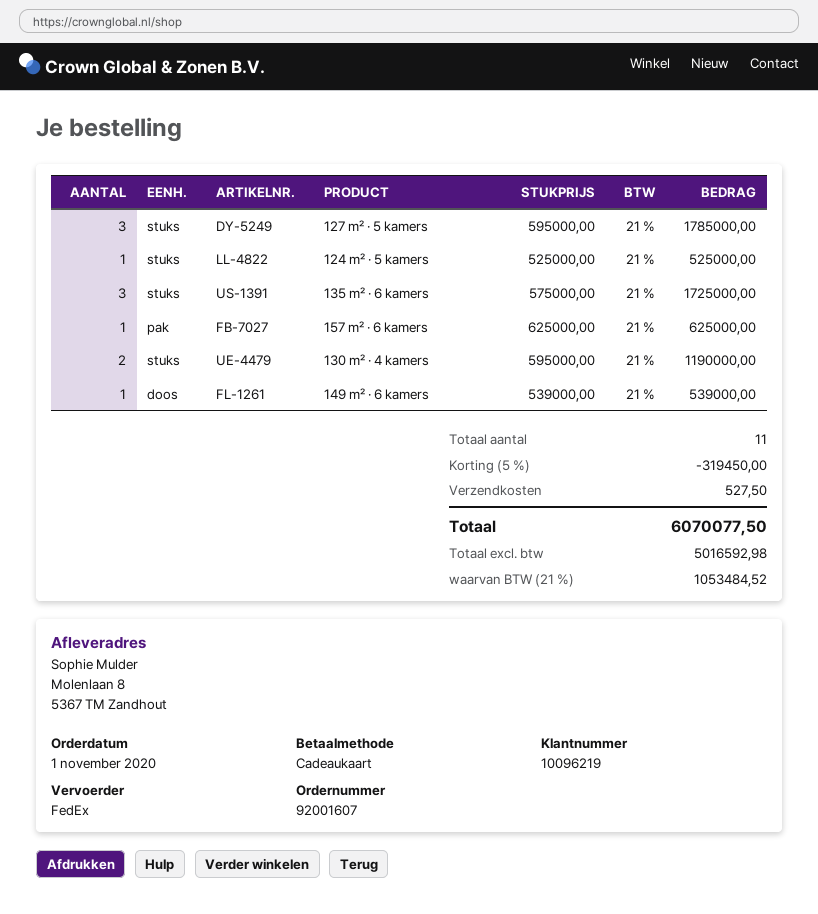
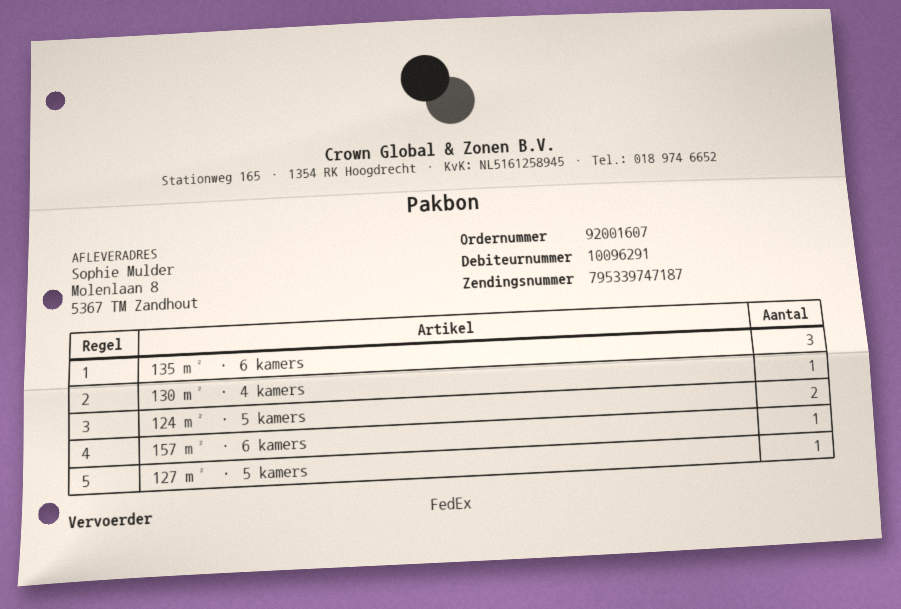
customer number: 10096219 -> 10096291
127 m² · 5 kamers: 3 -> 1
124 m² · 5 kamers: 1 -> 2
130 m² · 4 kamers: 2 -> 1
149 m² · 6 kamers: 1 -> none

